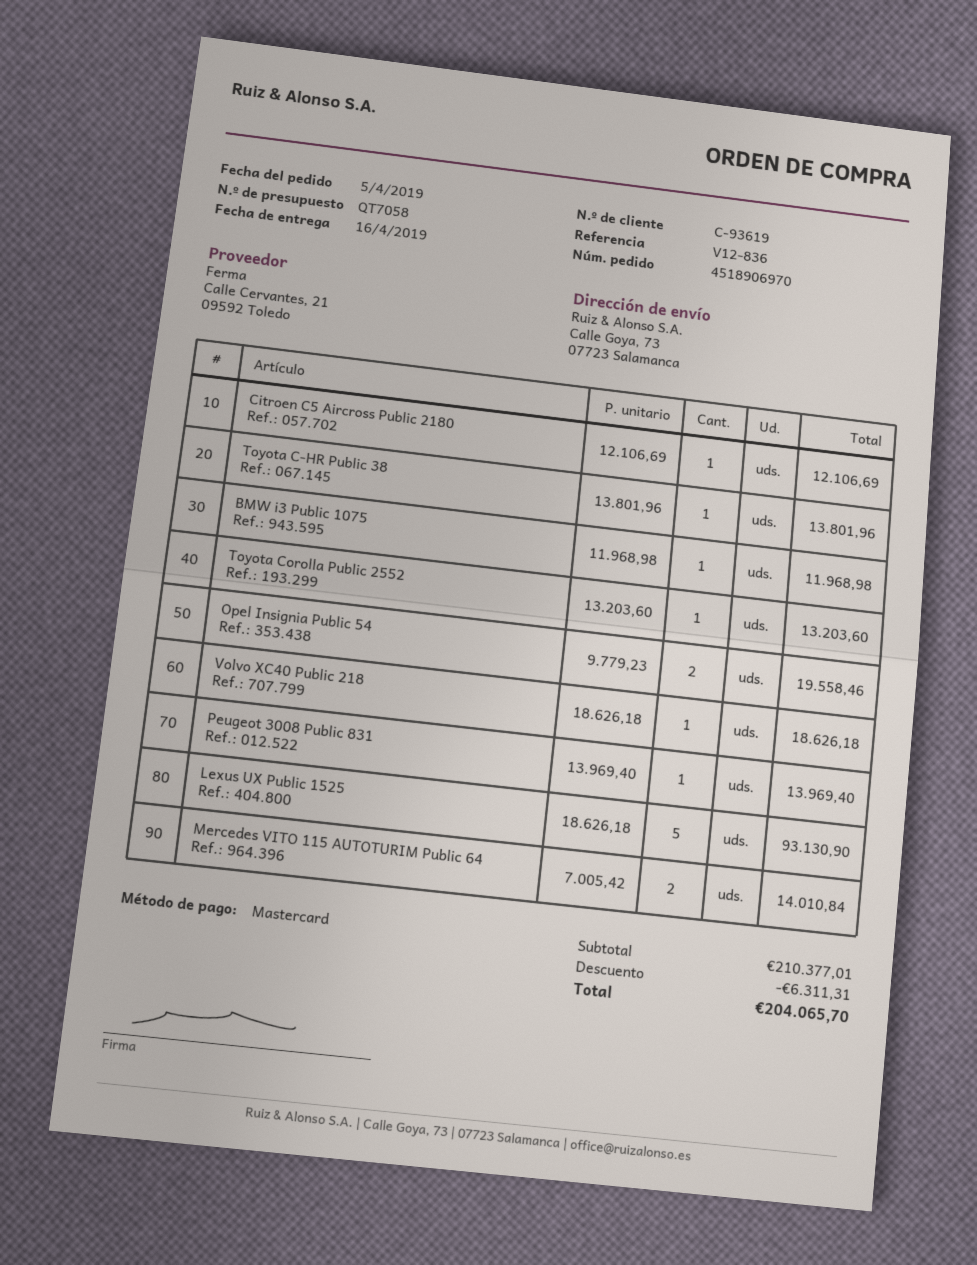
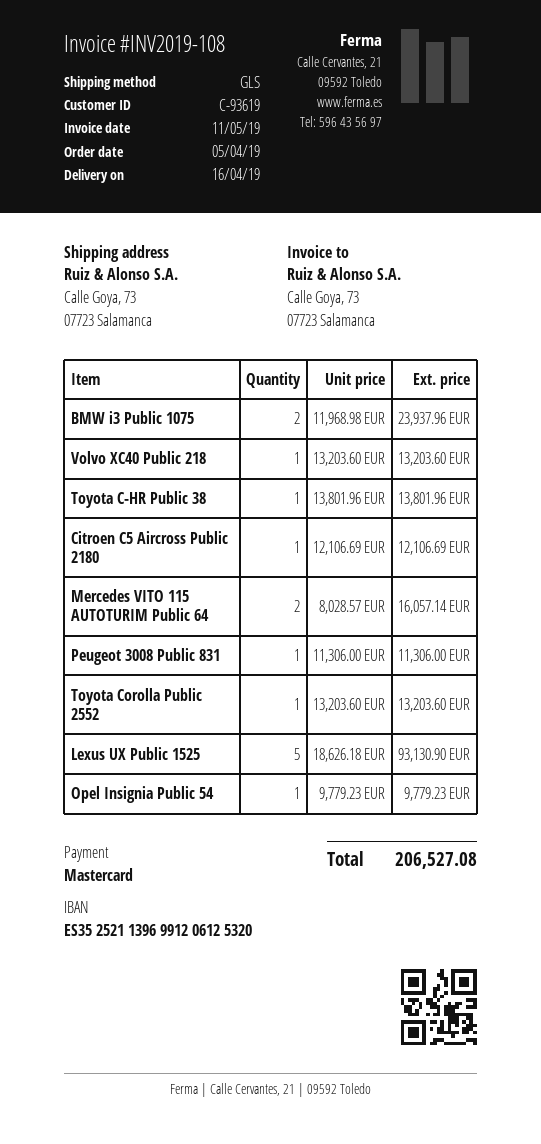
BMW i3 Public 1075: 1 x 11968.98 = 11968.98 -> 2 x 11968.98 = 23937.96
Opel Insignia Public 54: 2 x 9779.23 = 19558.46 -> 1 x 9779.23 = 9779.23
Volvo XC40 Public 218: 1 x 18626.18 = 18626.18 -> 1 x 13203.60 = 13203.60
Peugeot 3008 Public 831: 1 x 13969.40 = 13969.40 -> 1 x 11306.00 = 11306.00
Mercedes VITO 115 AUTOTURIM Public 64: 2 x 7005.42 = 14010.84 -> 2 x 8028.57 = 16057.14
discount: 6311.31 -> none
total: 204065.70 -> 206527.08

